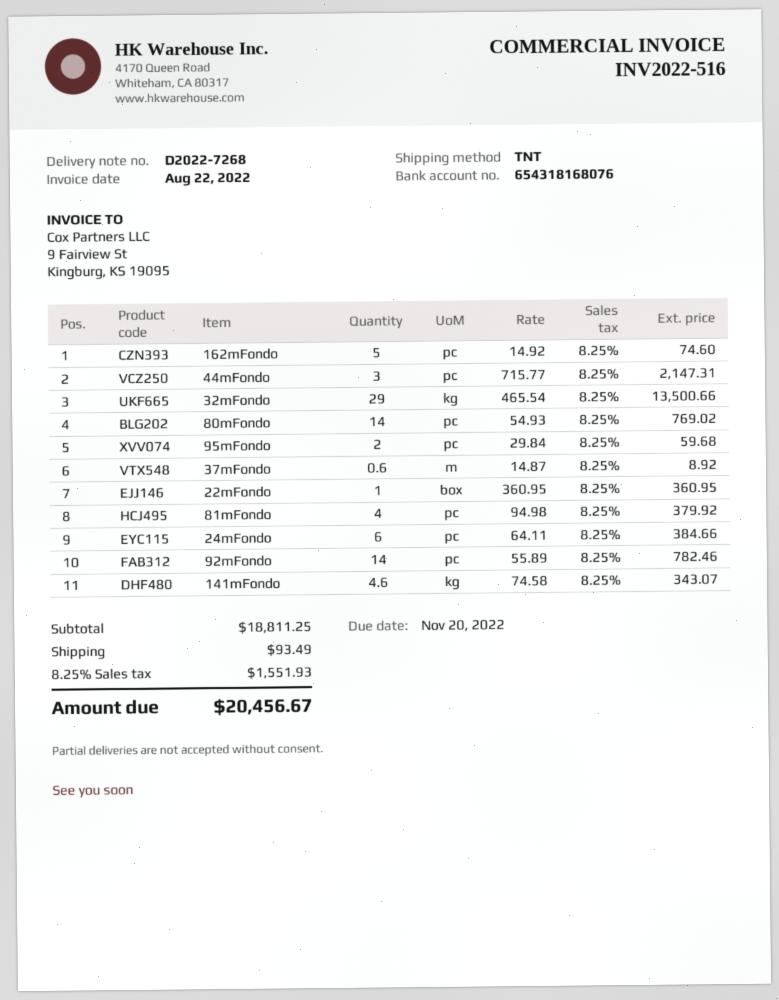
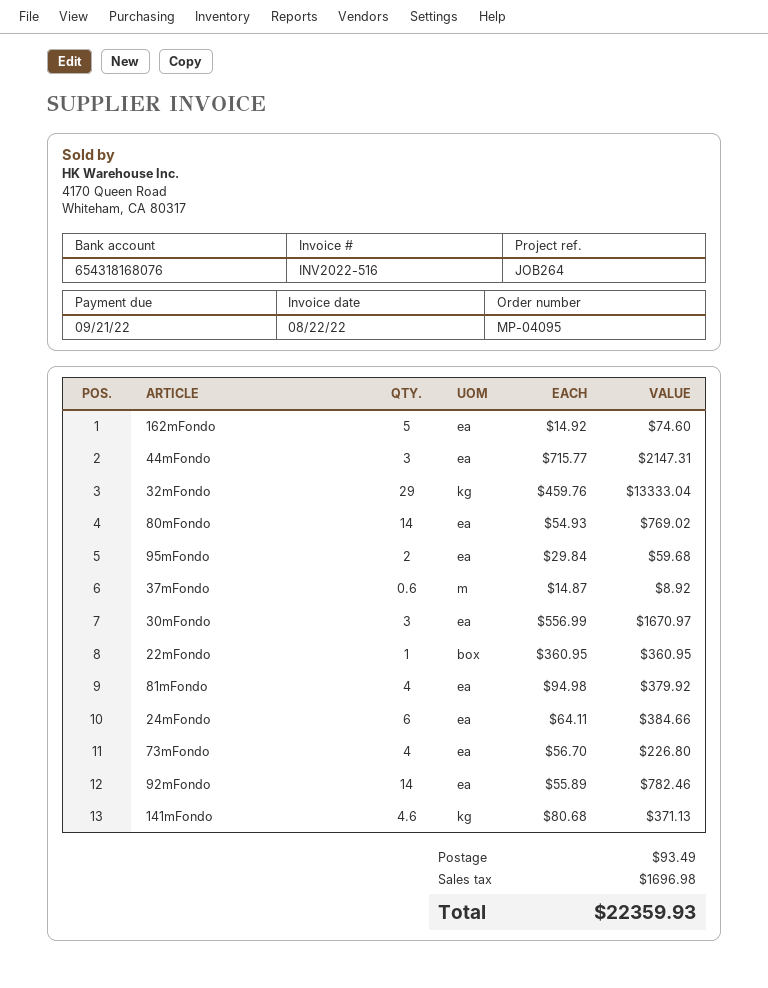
due date: 2022-11-20 -> 2022-09-21
32mFondo: 29 x 465.54 = 13500.66 -> 29 x 459.76 = 13333.04
141mFondo: 4.6 x 74.58 = 343.07 -> 4.6 x 80.68 = 371.13
30mFondo: none -> 3 x 556.99 = 1670.97
73mFondo: none -> 4 x 56.70 = 226.80
tax: 1551.93 -> 1696.98
total: 20456.67 -> 22359.93

